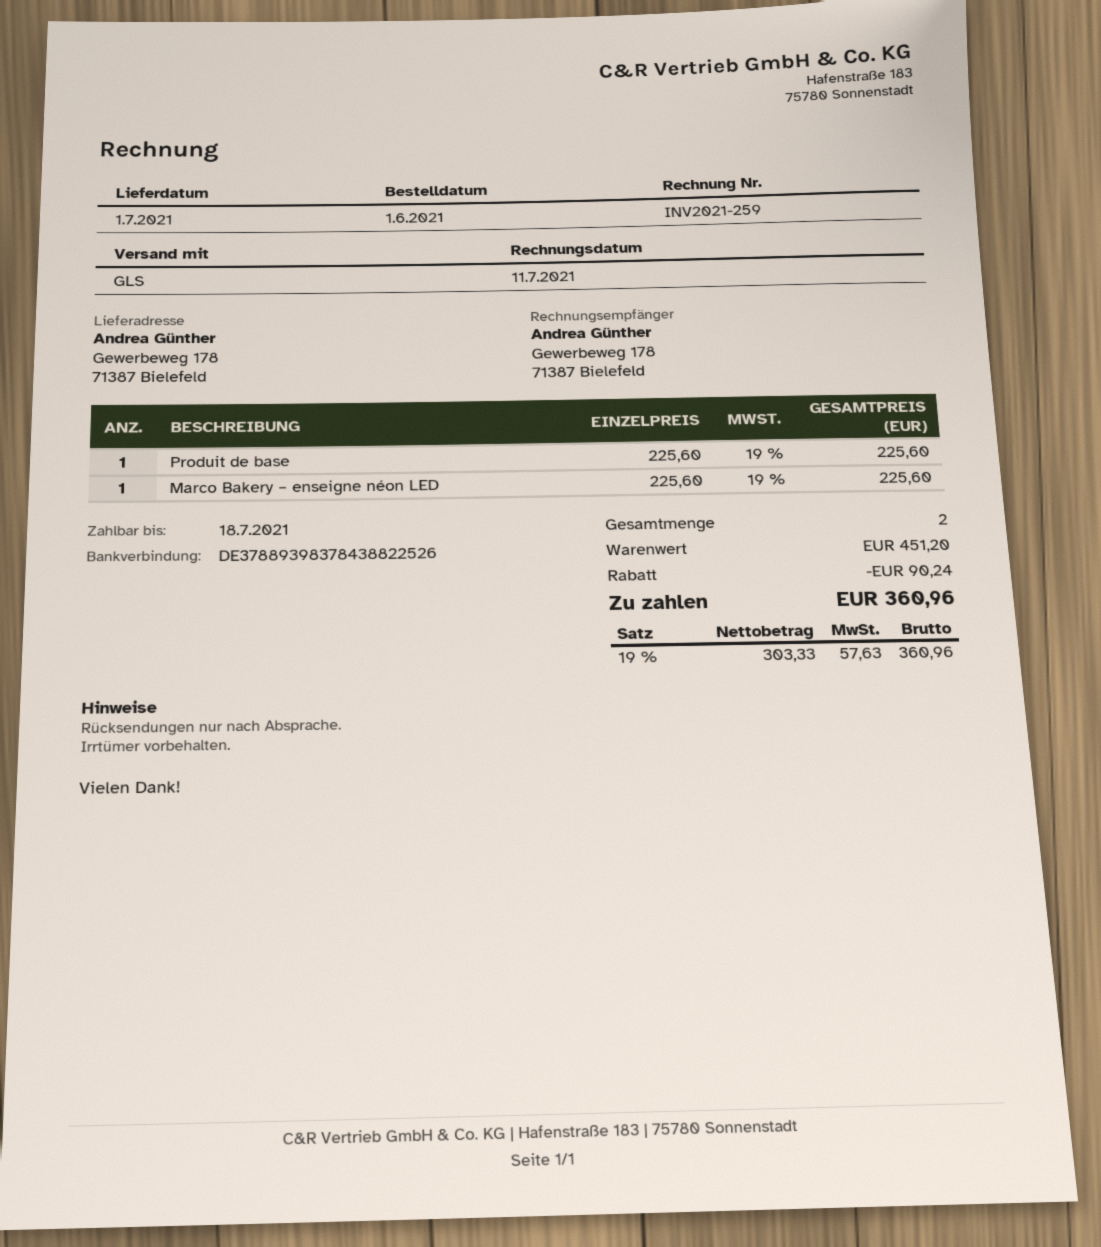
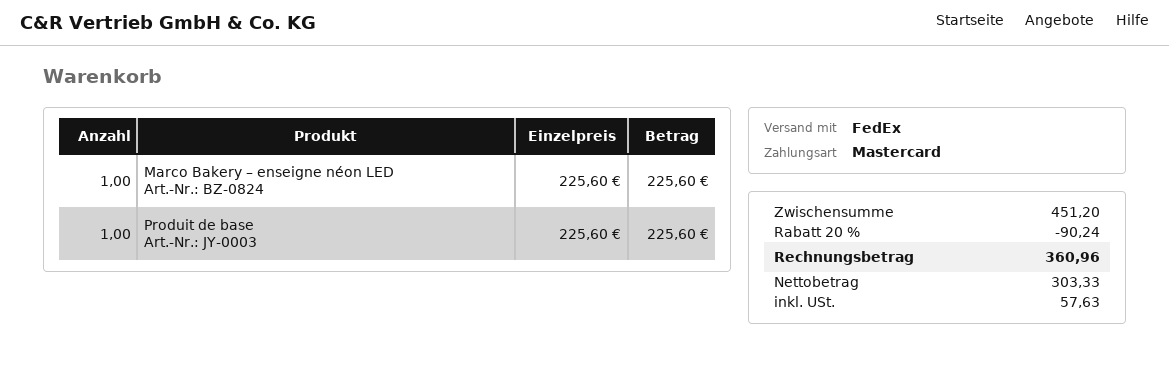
shipping method: GLS -> FedEx

